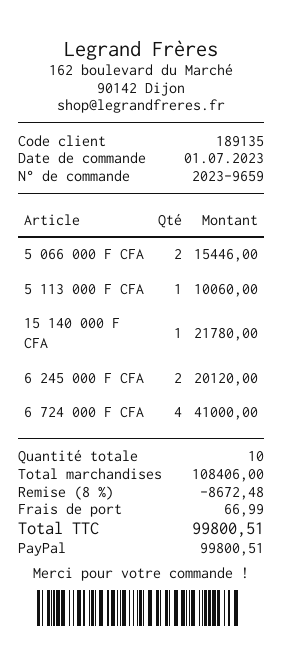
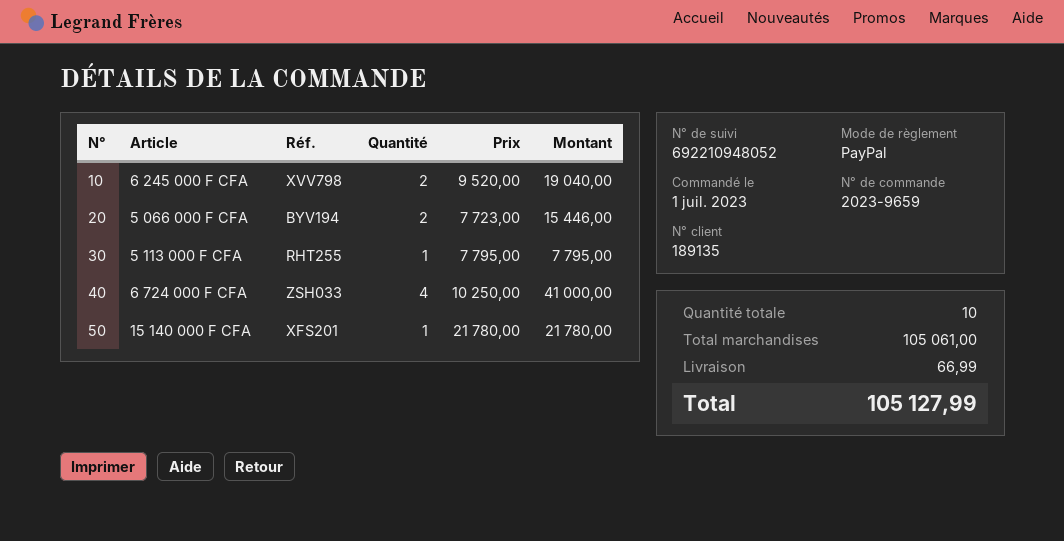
5 113 000 F CFA: 1 for 10060.00 -> 1 for 7795.00
6 245 000 F CFA: 2 for 20120.00 -> 2 for 19040.00
subtotal: 108406.00 -> 105061.00
discount: 8% = 8672.48 -> none
total: 99800.51 -> 105127.99

